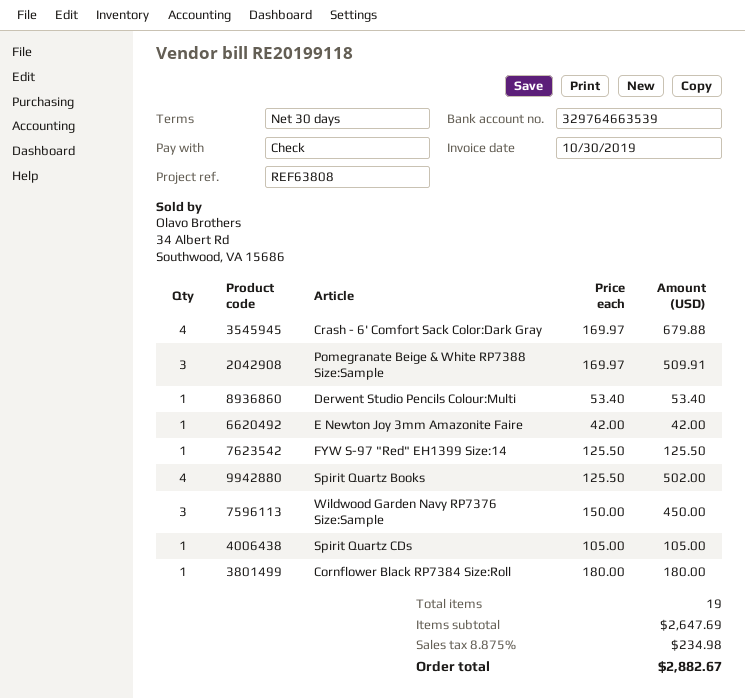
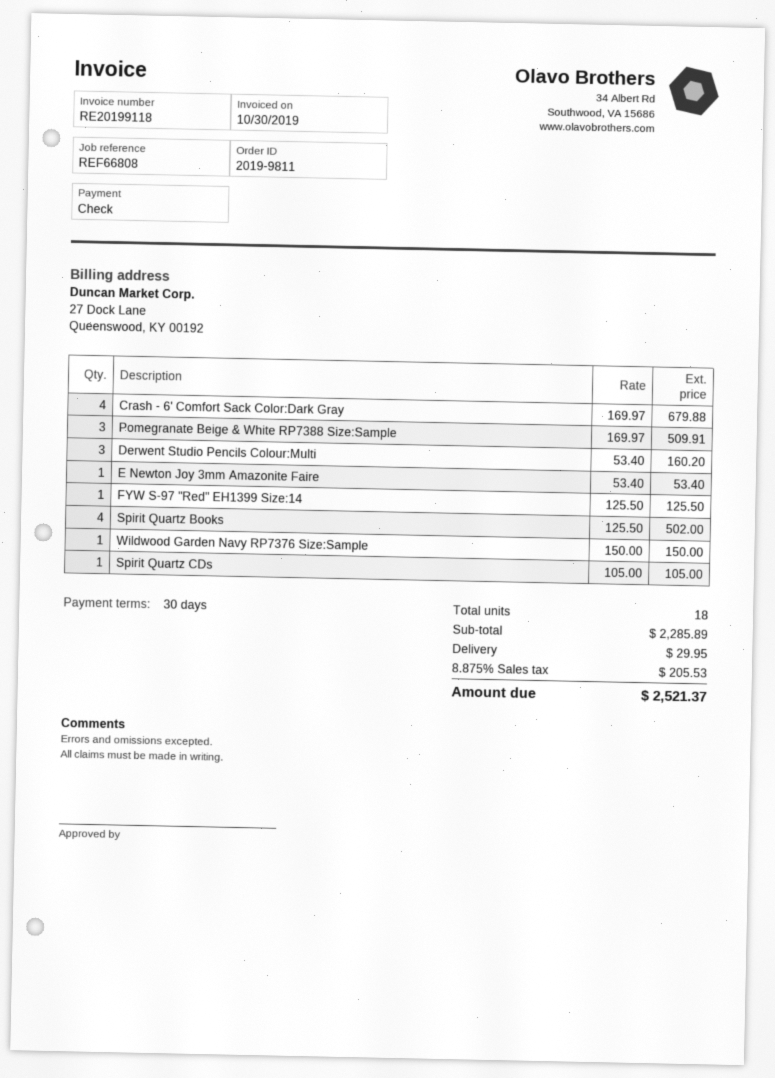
reference: REF63808 -> REF66808
Derwent Studio Pencils Colour:Multi: 1 x 53.40 = 53.40 -> 3 x 53.40 = 160.20
E Newton Joy 3mm Amazonite Faire: 1 x 42.00 = 42.00 -> 1 x 53.40 = 53.40
Wildwood Garden Navy RP7376 Size:Sample: 3 x 150.00 = 450.00 -> 1 x 150.00 = 150.00
Cornflower Black RP7384 Size:Roll: 1 x 180.00 = 180.00 -> none
total quantity: 19 -> 18
subtotal: 2647.69 -> 2285.89
shipping: none -> 29.95
tax: 8.875% = 234.98 -> 8.875% = 205.53
total: 2882.67 -> 2521.37

